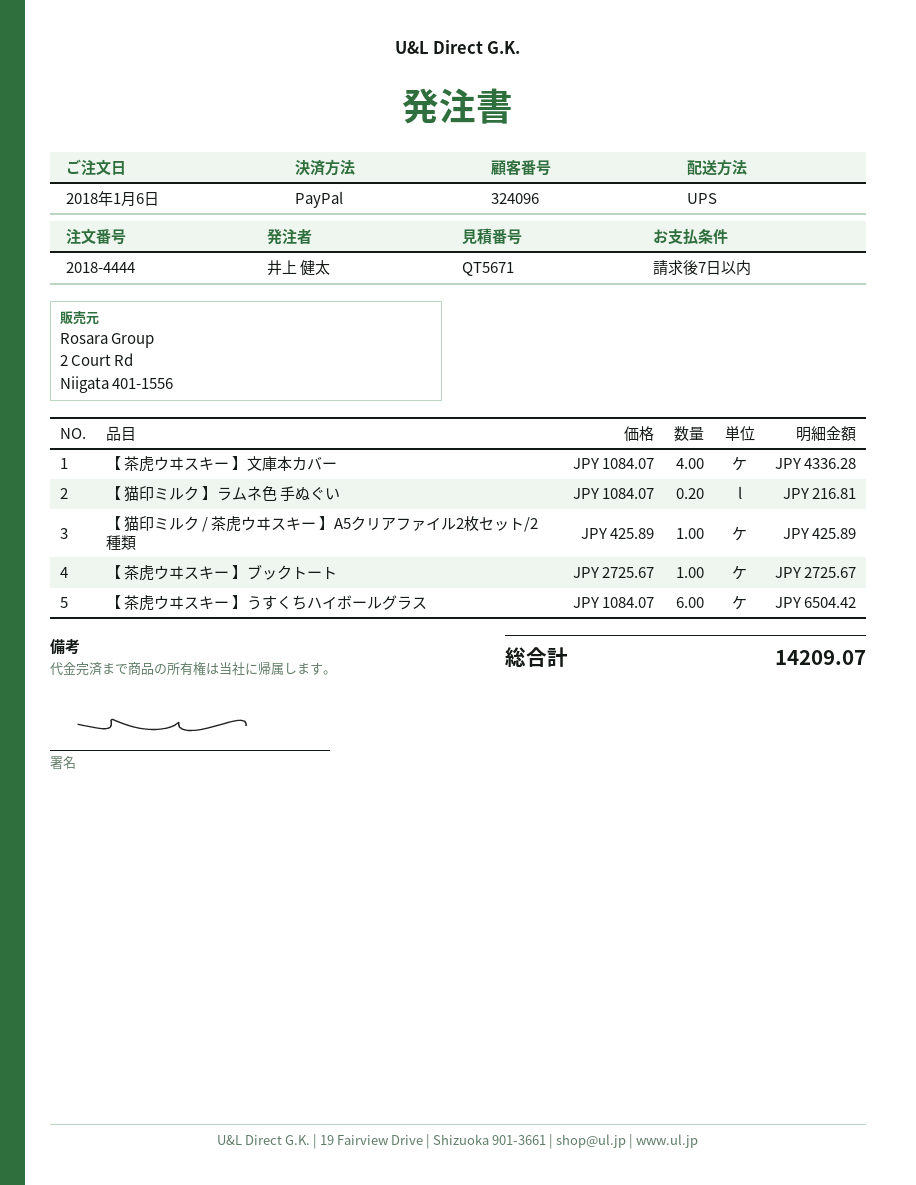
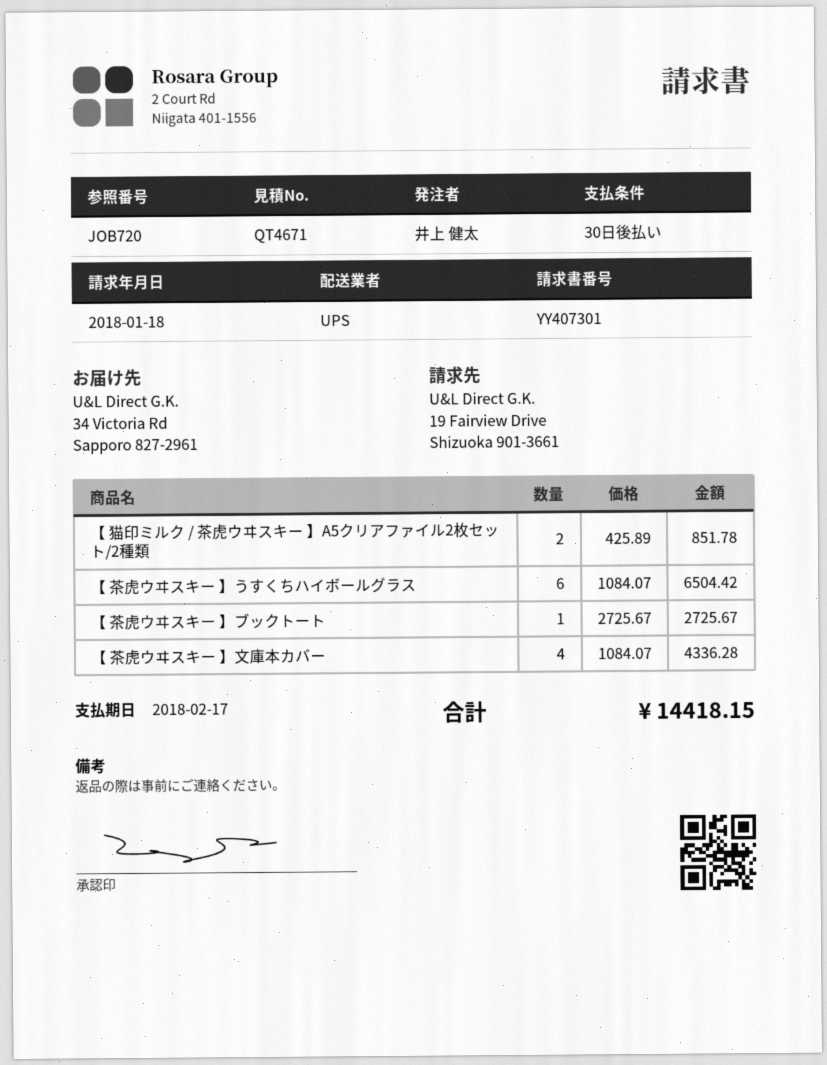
quote number: QT5671 -> QT4671
payment terms: 7 days -> 30 days
【 猫印ミルク 】ラムネ色 手ぬぐい: 0.2 x 1084.07 = 216.81 -> none
【 猫印ミルク / 茶虎ウヰスキー 】A5クリアファイル2枚セット/2種類: 1 x 425.89 = 425.89 -> 2 x 425.89 = 851.78
total: 14209.07 -> 14418.15

